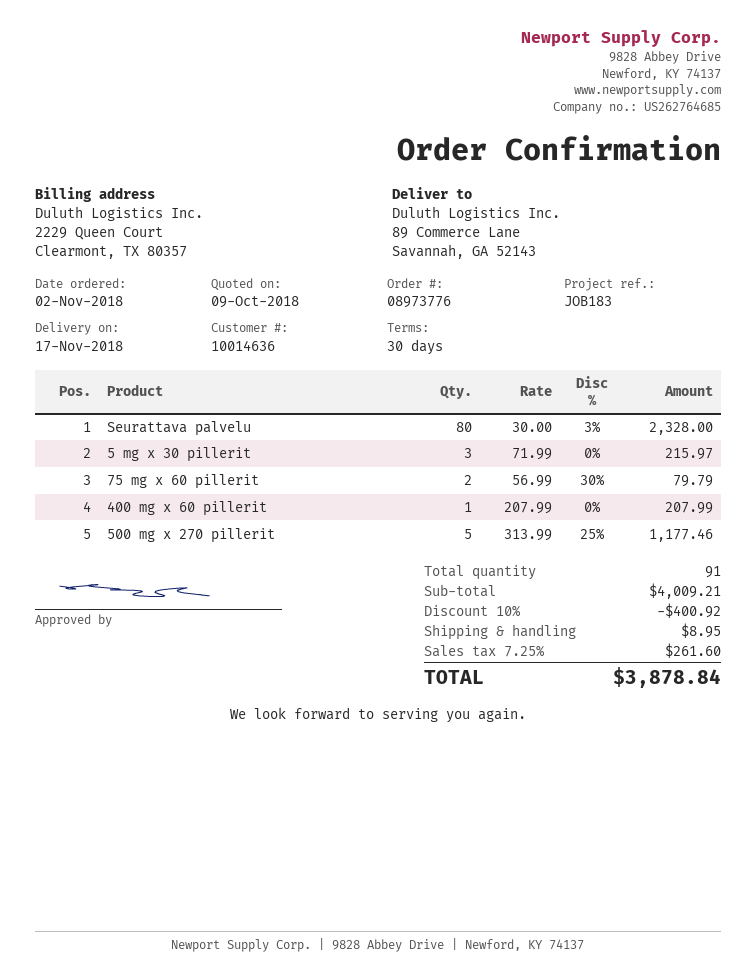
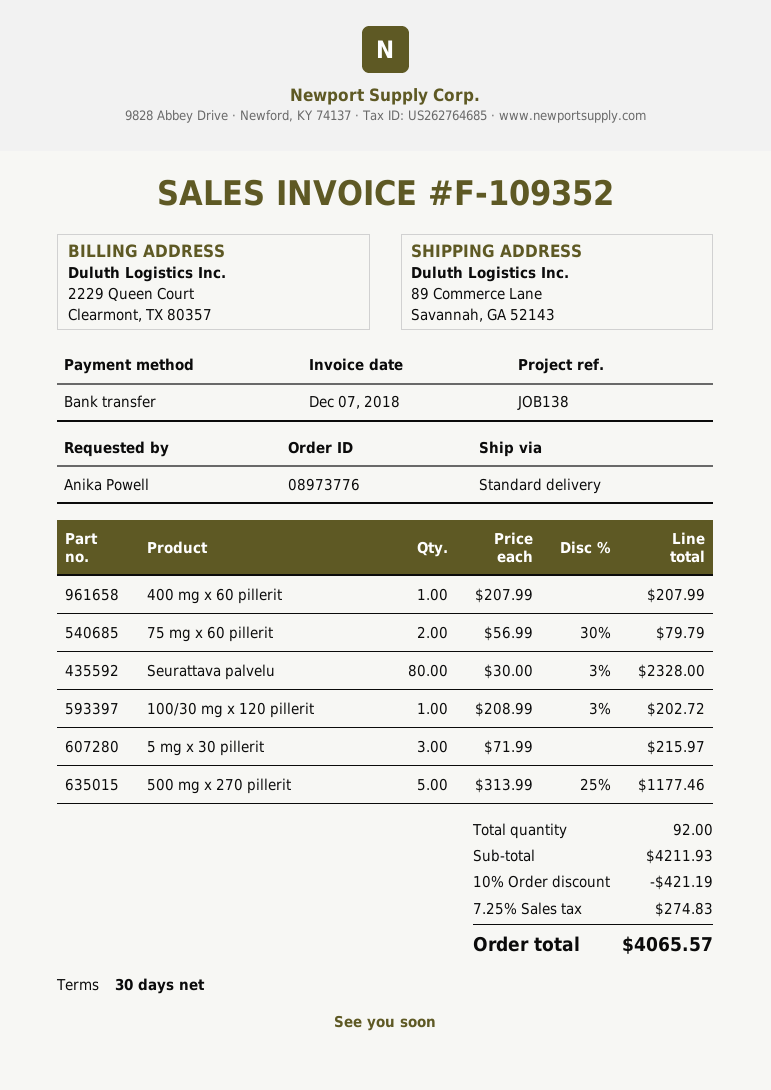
reference: JOB183 -> JOB138
100/30 mg x 120 pillerit: none -> 1 x 208.99 - 3% = 202.72
total quantity: 91 -> 92
subtotal: 4009.21 -> 4211.93
discount: 10% = 400.92 -> 10% = 421.19
shipping: 8.95 -> none
tax: 7.25% = 261.60 -> 7.25% = 274.83
total: 3878.84 -> 4065.57

